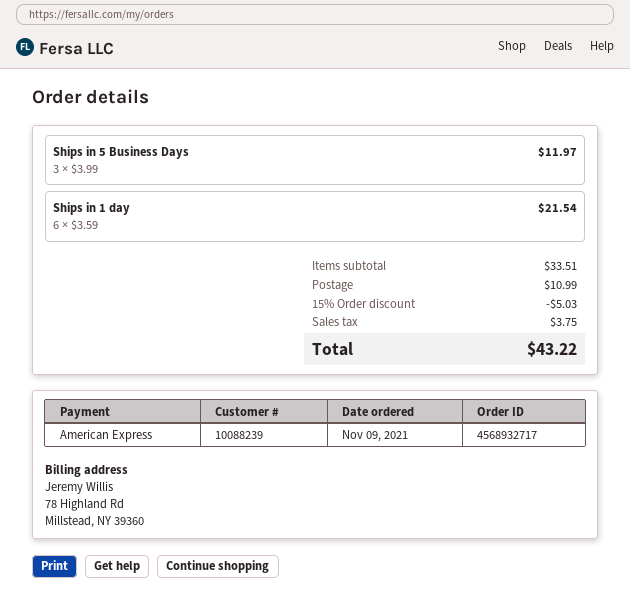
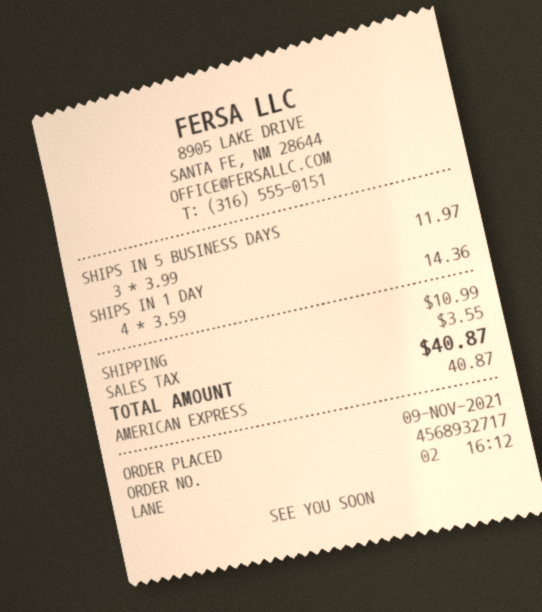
Ships in 1 day: 6 x 3.59 = 21.54 -> 4 x 3.59 = 14.36
discount: 15% = 5.03 -> none
tax: 3.75 -> 3.55
total: 43.22 -> 40.87

